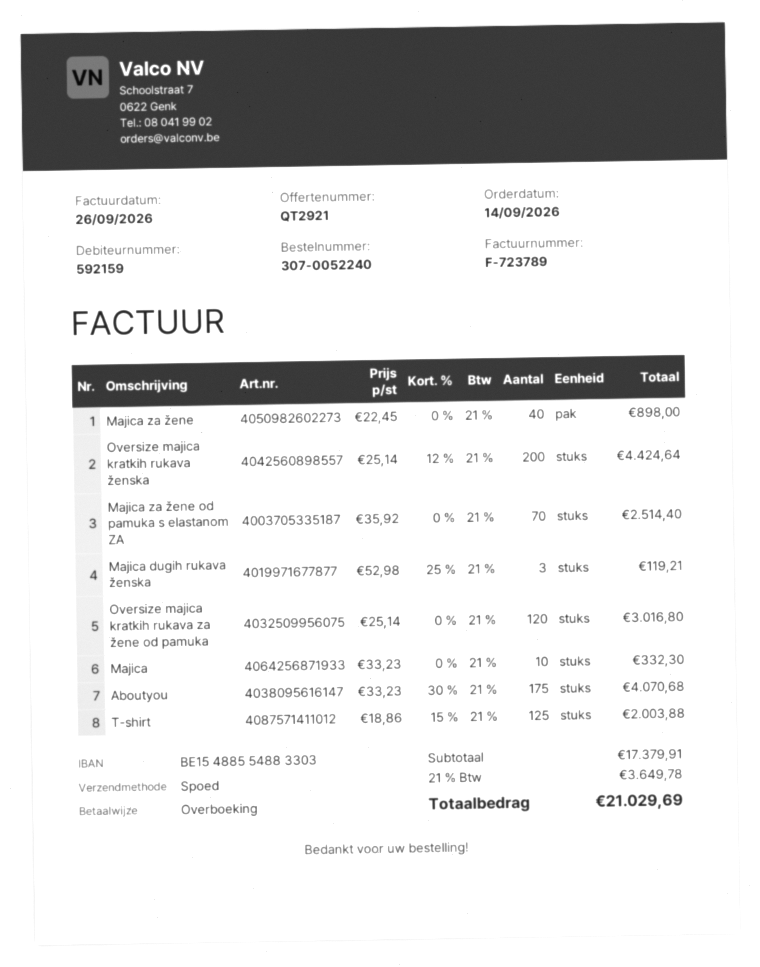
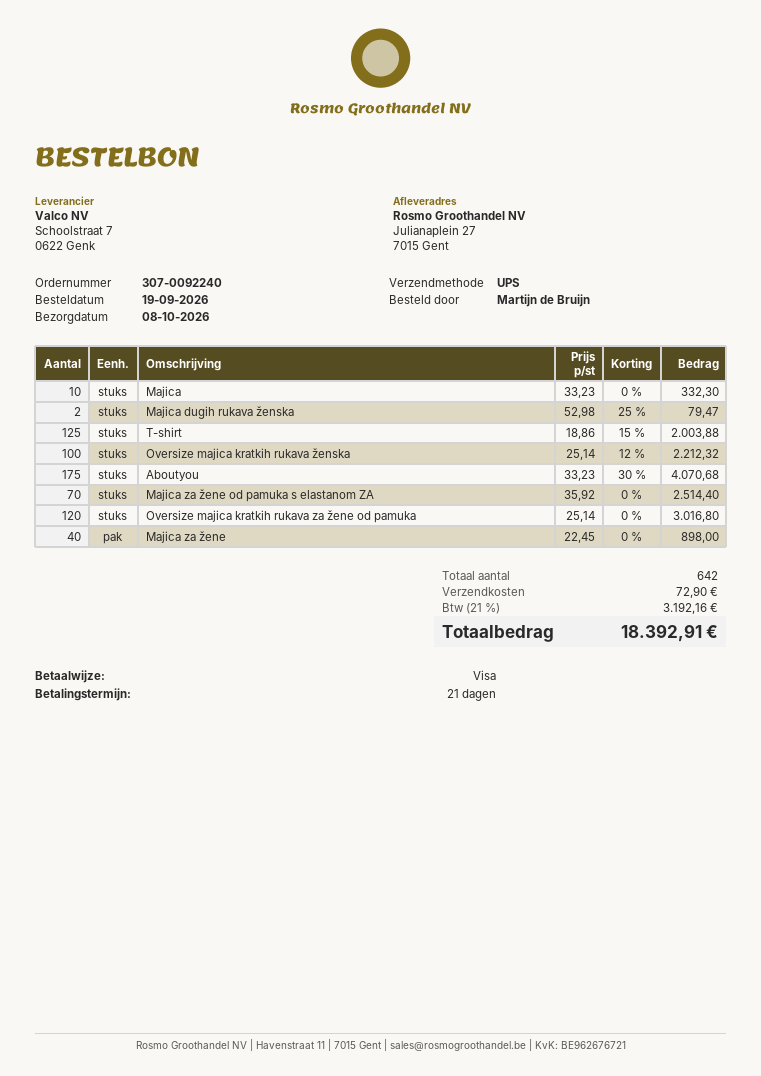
order number: 307-0052240 -> 307-0092240
order date: 2026-09-14 -> 2026-09-19
payment method: bank transfer -> Visa
shipping method: express -> UPS
Oversize majica kratkih rukava ženska: 200 x 25.14 - 12% = 4424.64 -> 100 x 25.14 - 12% = 2212.32
Majica dugih rukava ženska: 3 x 52.98 - 25% = 119.21 -> 2 x 52.98 - 25% = 79.47
shipping: none -> 72.90
tax: 21% = 3649.78 -> 21% = 3192.16
total: 21029.69 -> 18392.91

